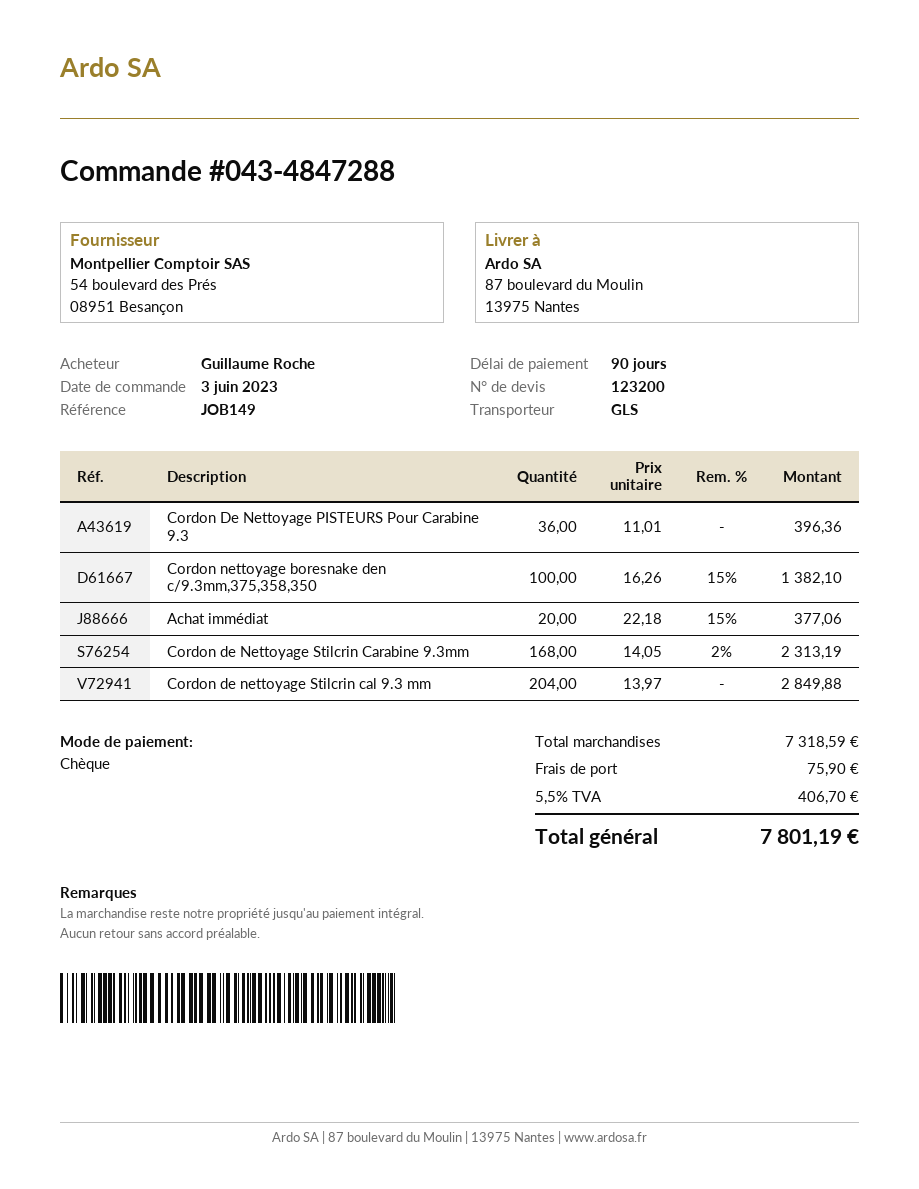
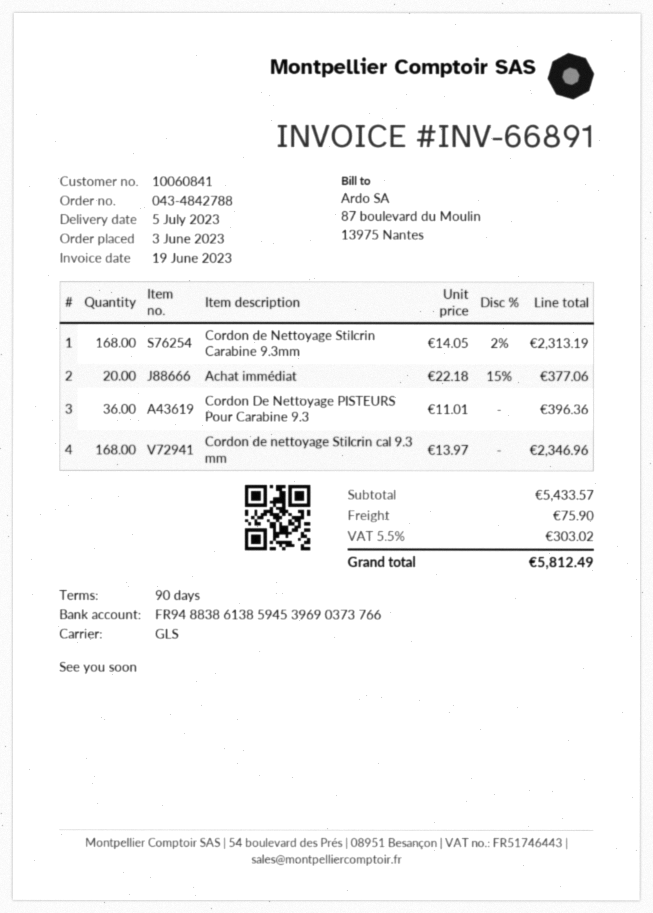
order number: 043-4847288 -> 043-4842788
Cordon nettoyage boresnake den c/9.3mm,375,358,350: 100 x 16.26 - 15% = 1382.10 -> none
Cordon de nettoyage Stilcrin cal 9.3 mm: 204 x 13.97 = 2849.88 -> 168 x 13.97 = 2346.96
subtotal: 7318.59 -> 5433.57
tax: 5.5% = 406.70 -> 5.5% = 303.02
total: 7801.19 -> 5812.49

